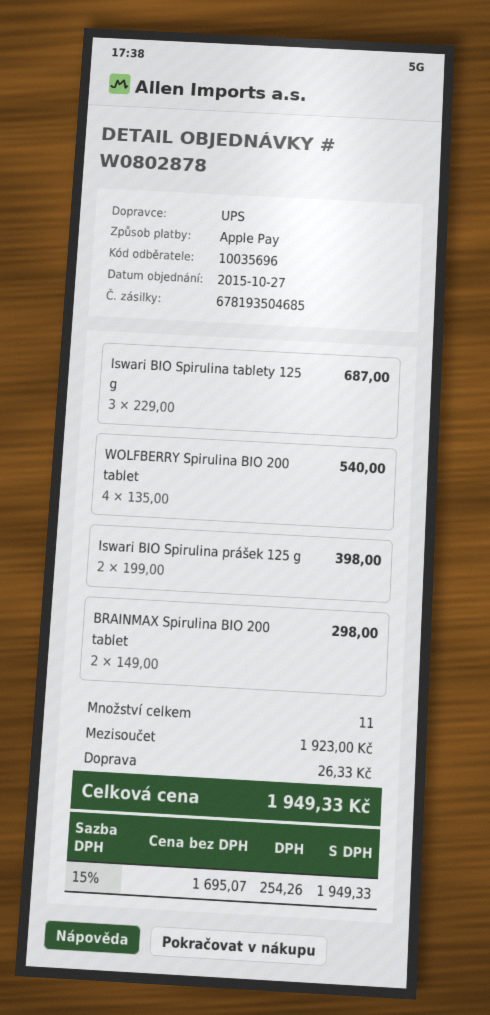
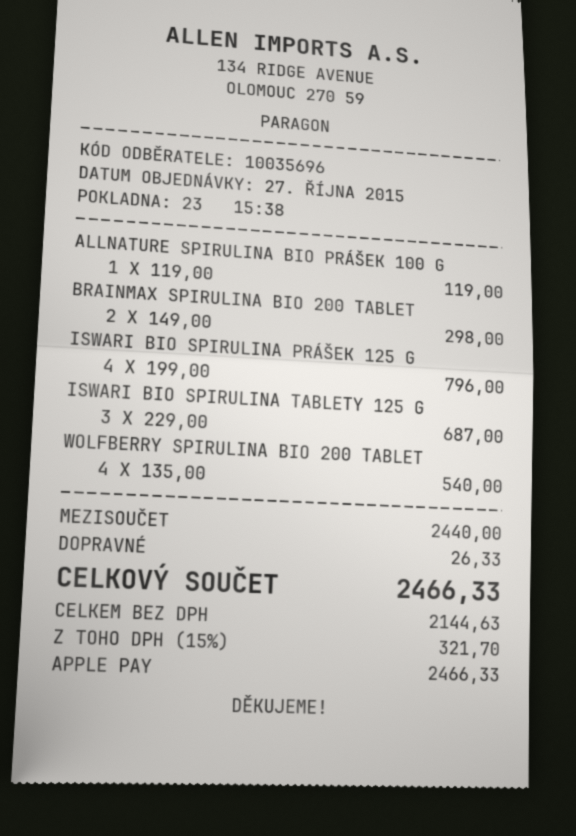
Iswari BIO Spirulina prášek 125 g: 2 x 199.00 = 398.00 -> 4 x 199.00 = 796.00
ALLNATURE SPIRULINA BIO PRÁŠEK 100 G: none -> 1 x 119.00 = 119.00
subtotal: 1923.00 -> 2440.00
net: 1695.07 -> 2144.63
tax: 15% = 254.26 -> 15% = 321.70
total: 1949.33 -> 2466.33

